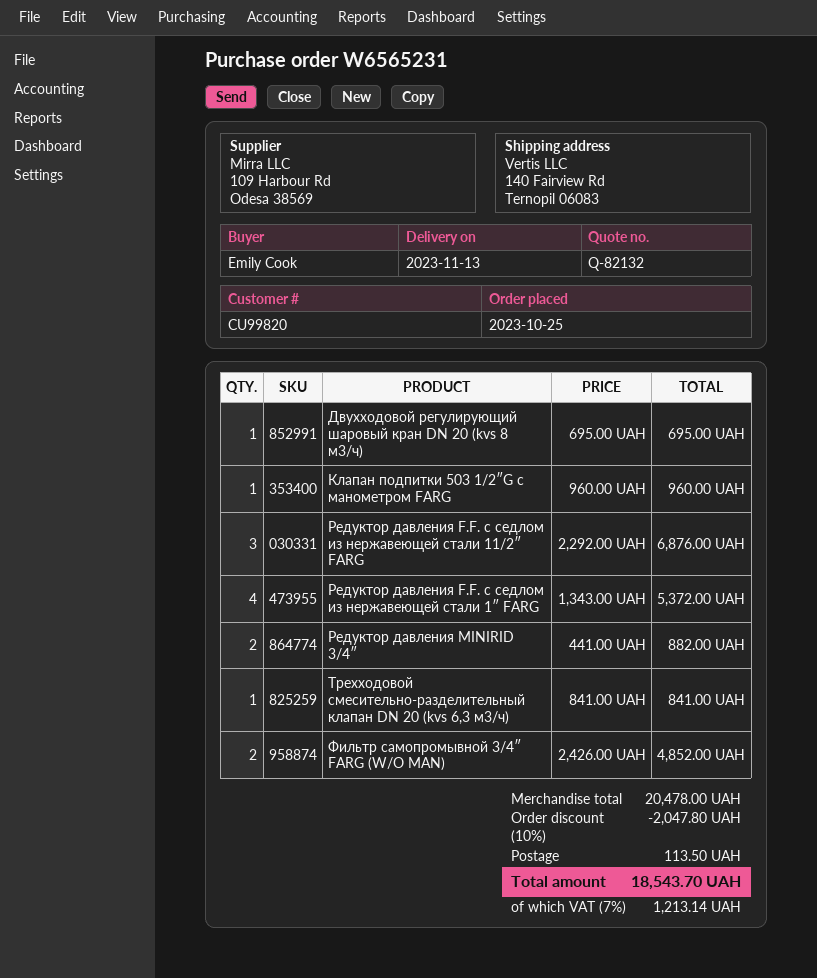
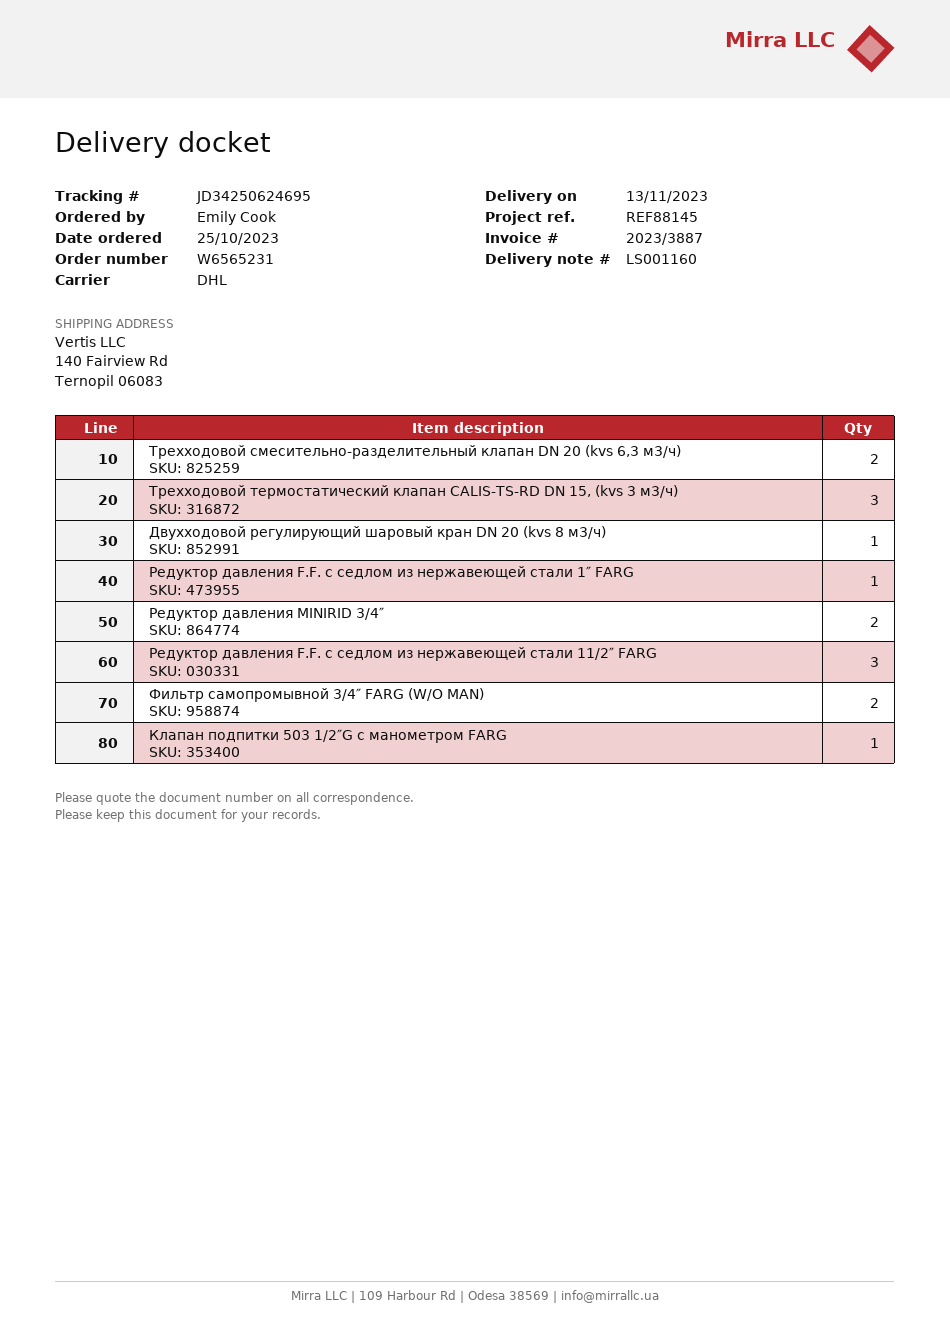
Редуктор давления F.F. с седлом из нержавеющей стали 1″ FARG: 4 -> 1
Трехходовой смесительно-разделительный клапан DN 20 (kvs 6,3 м3/ч): 1 -> 2
Трехходовой термостатический клапан CALIS-TS-RD DN 15, (kvs 3 м3/ч): none -> 3

